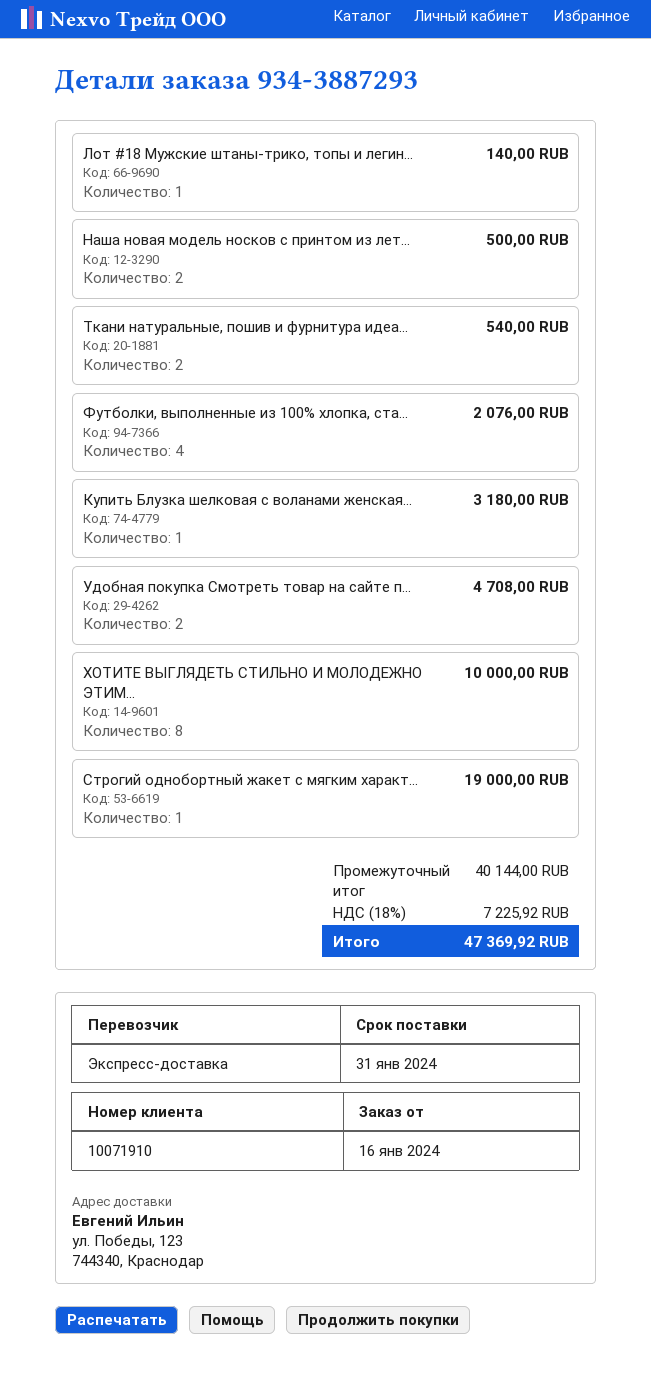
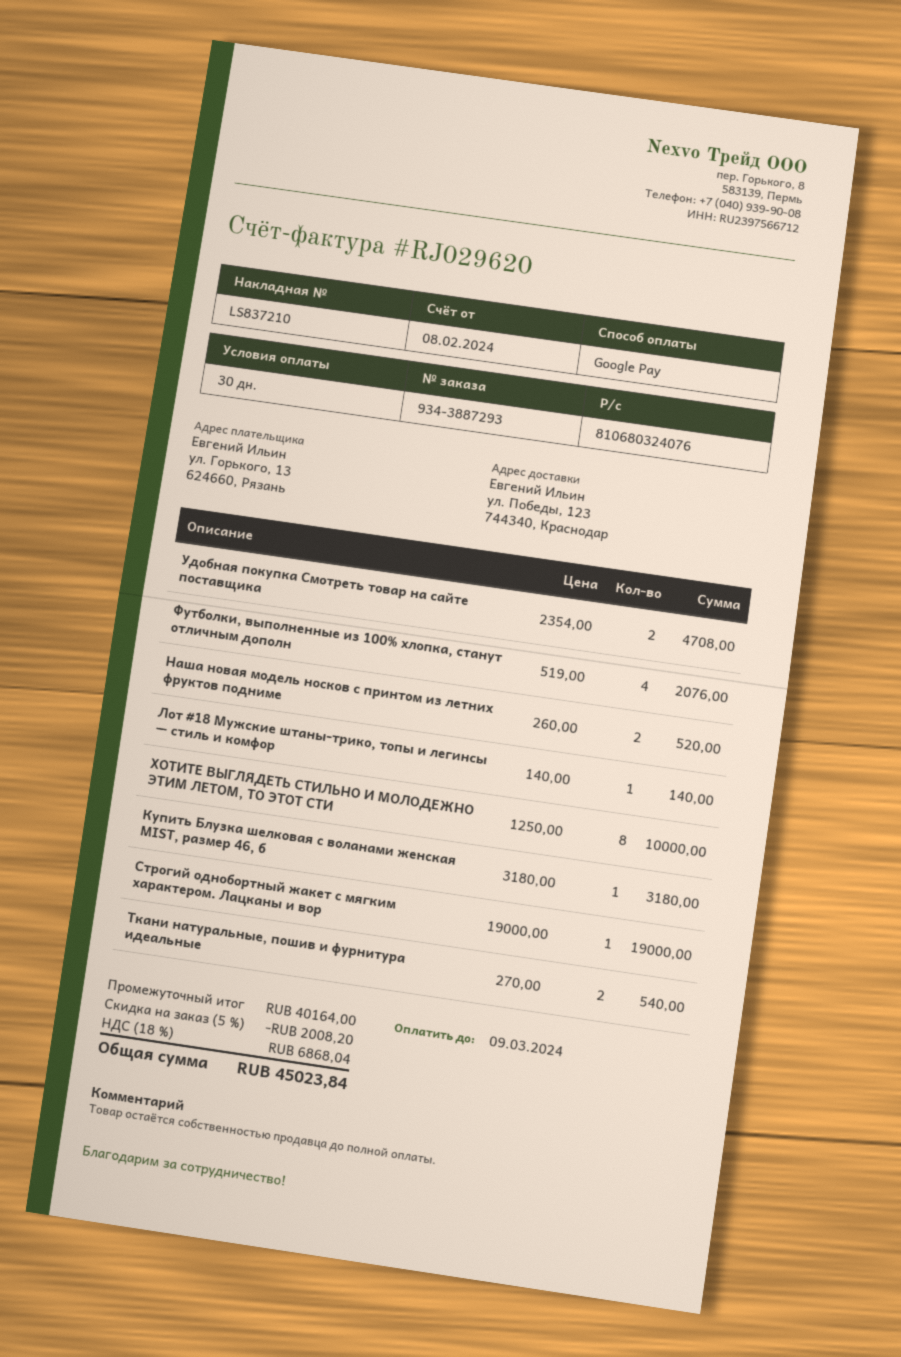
Наша новая модель носков с принтом из лет...: 2 for 500.00 -> 2 for 520.00
subtotal: 40144.00 -> 40164.00
discount: none -> 5% = 2008.20
tax: 18% = 7225.92 -> 18% = 6868.04
total: 47369.92 -> 45023.84

